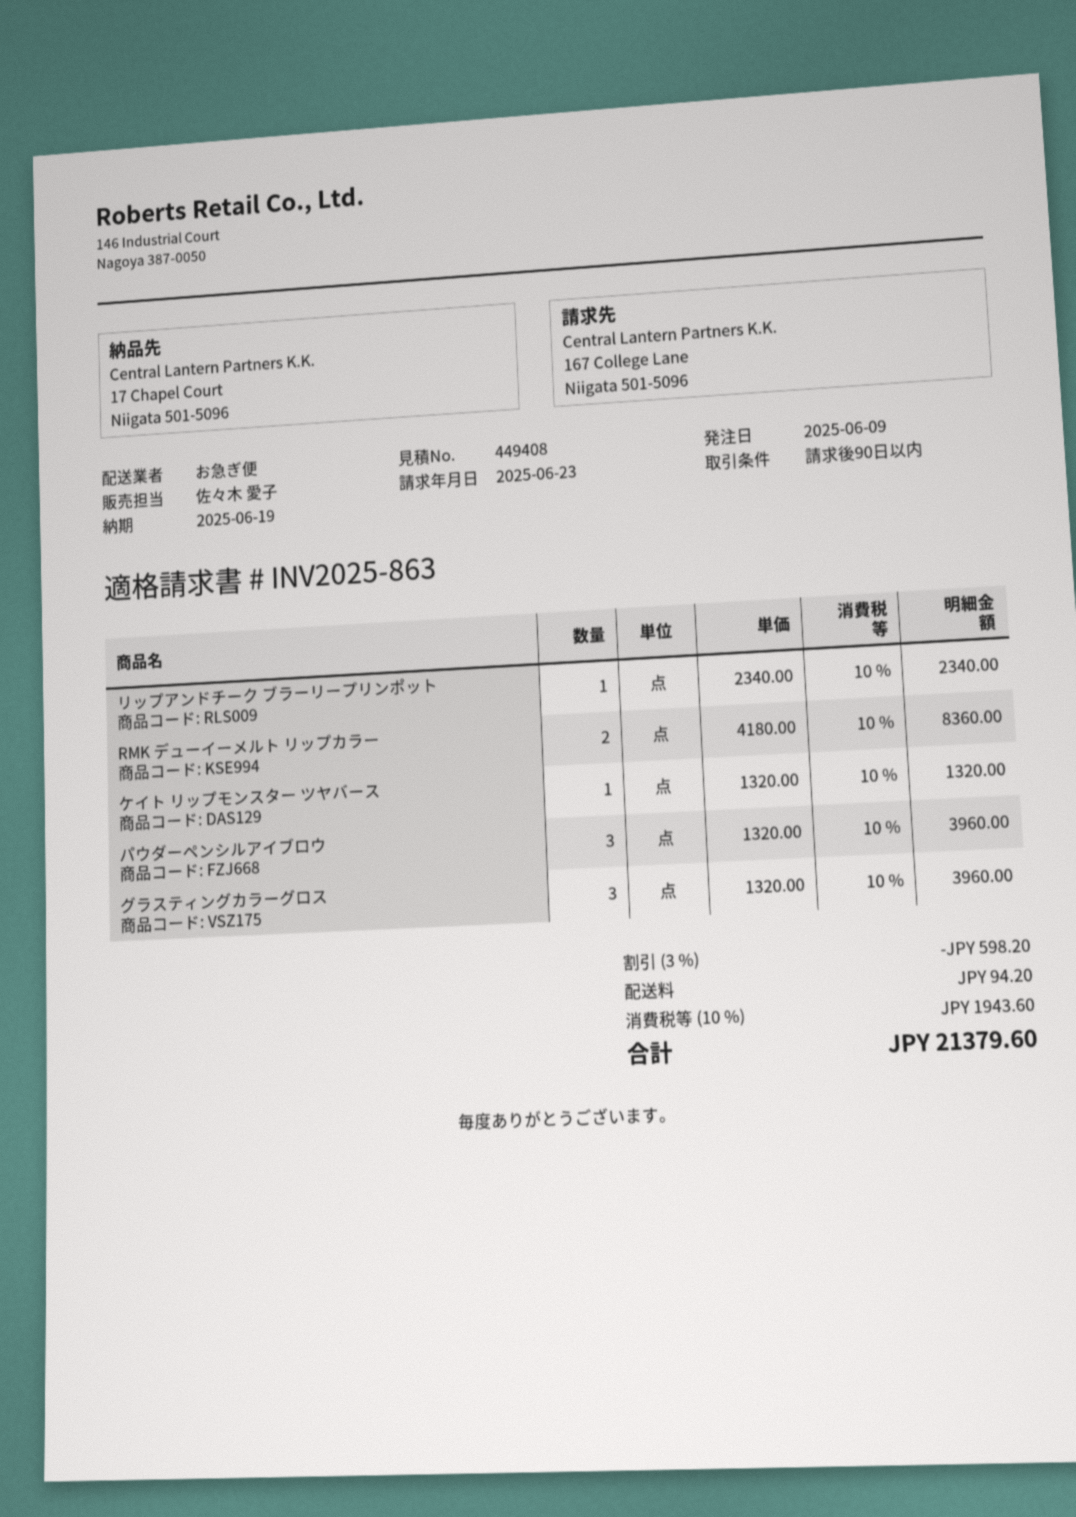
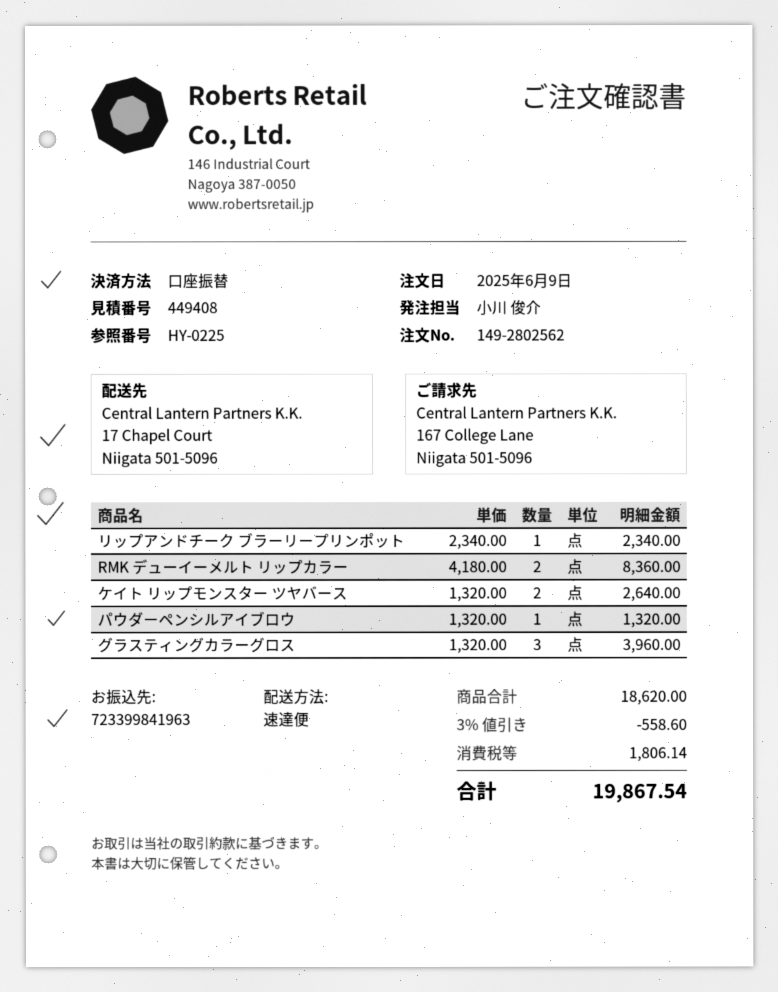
ケイト リップモンスター ツヤバース: 1 x 1320.00 = 1320.00 -> 2 x 1320.00 = 2640.00
パウダーペンシルアイブロウ: 3 x 1320.00 = 3960.00 -> 1 x 1320.00 = 1320.00
discount: 3% = 598.20 -> 3% = 558.60
shipping: 94.20 -> none
tax: 1943.60 -> 1806.14
total: 21379.60 -> 19867.54

